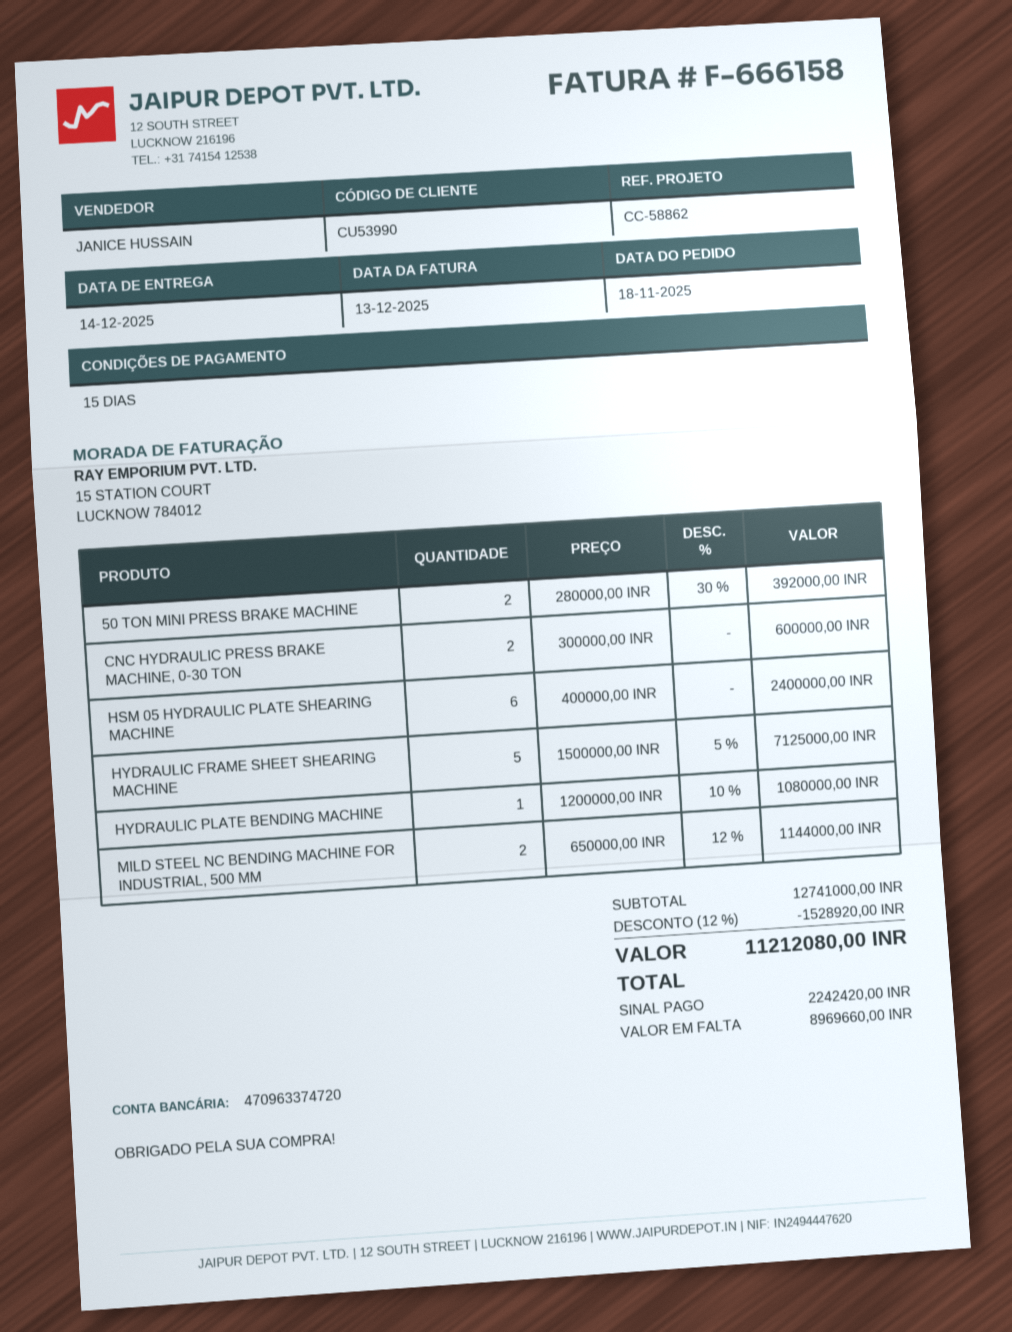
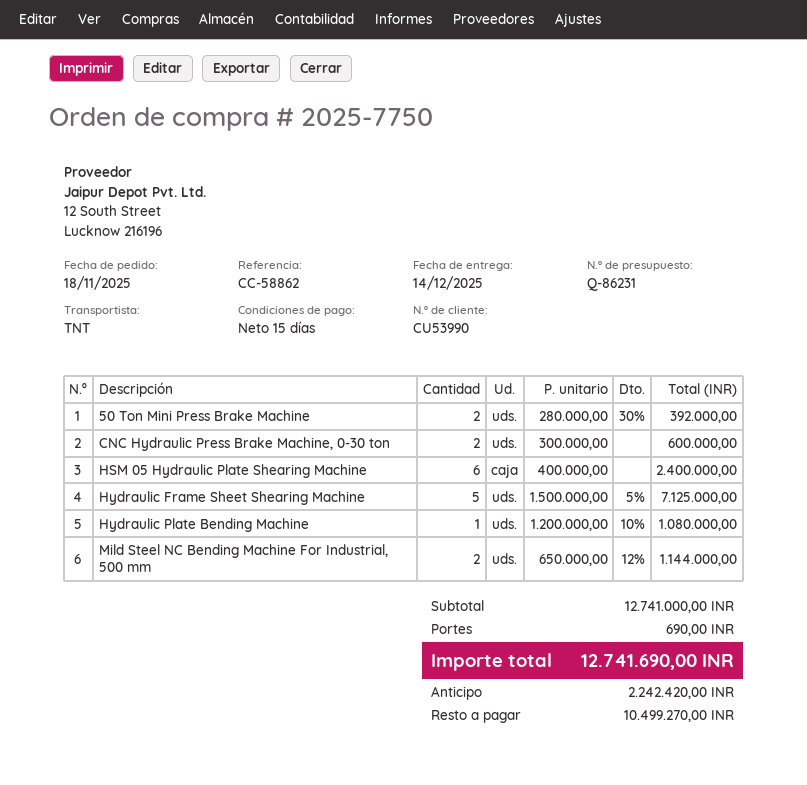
discount: 12% = 1528920.00 -> none
shipping: none -> 690.00
total: 11212080.00 -> 12741690.00
balance: 8969660.00 -> 10499270.00

